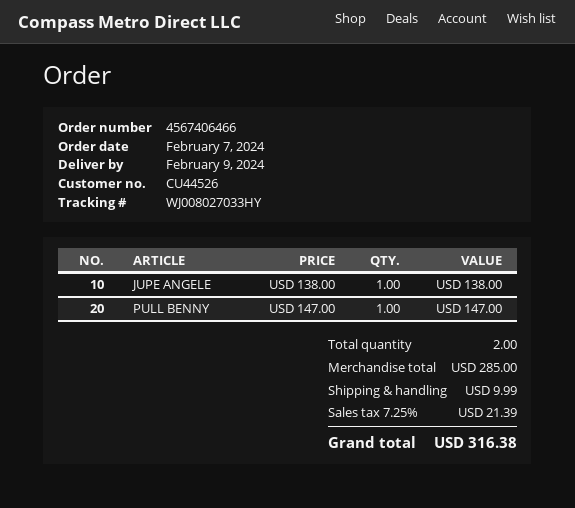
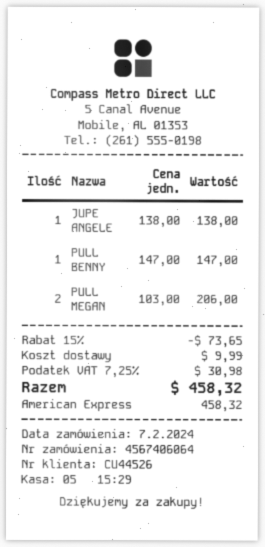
order number: 4567406466 -> 4567406064
PULL MEGAN: none -> 2 x 103.00 = 206.00
discount: none -> 15% = 73.65
tax: 7.25% = 21.39 -> 7.25% = 30.98
total: 316.38 -> 458.32

